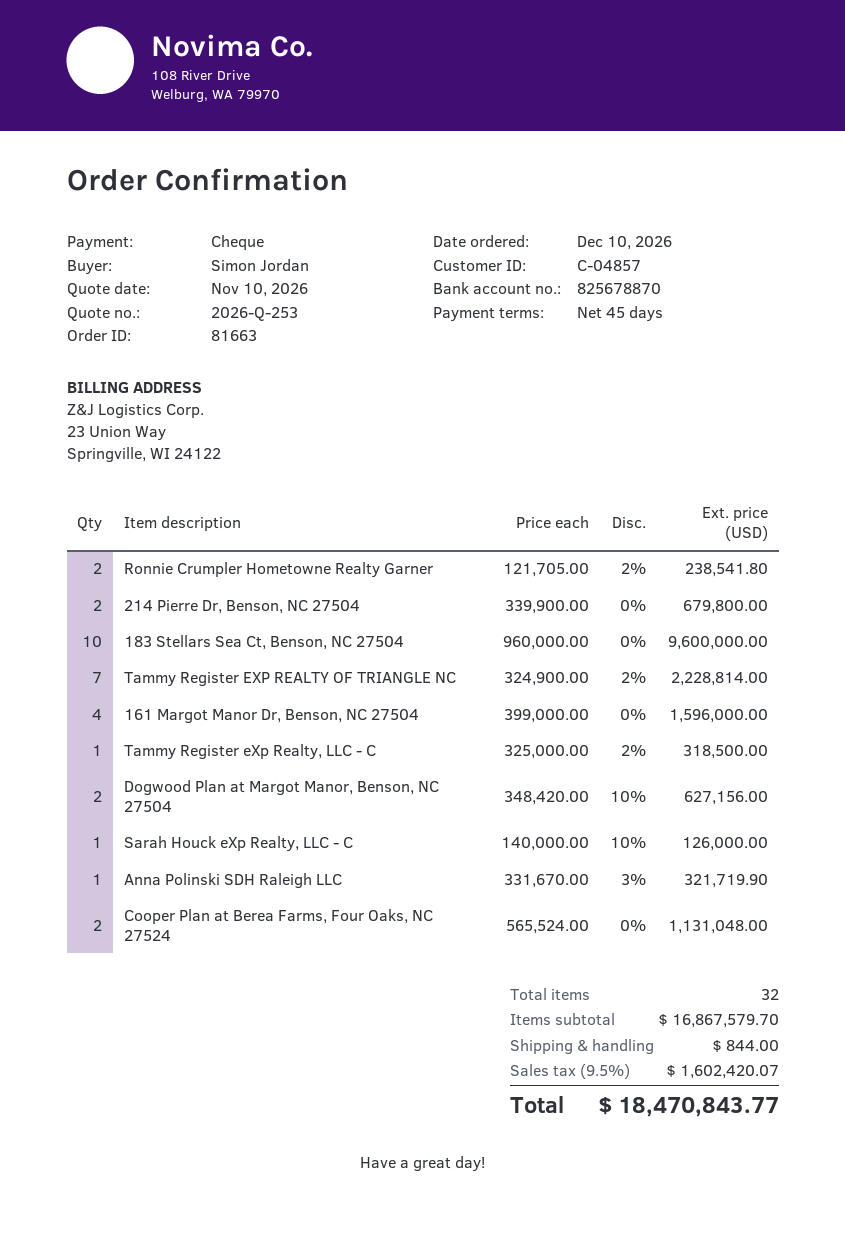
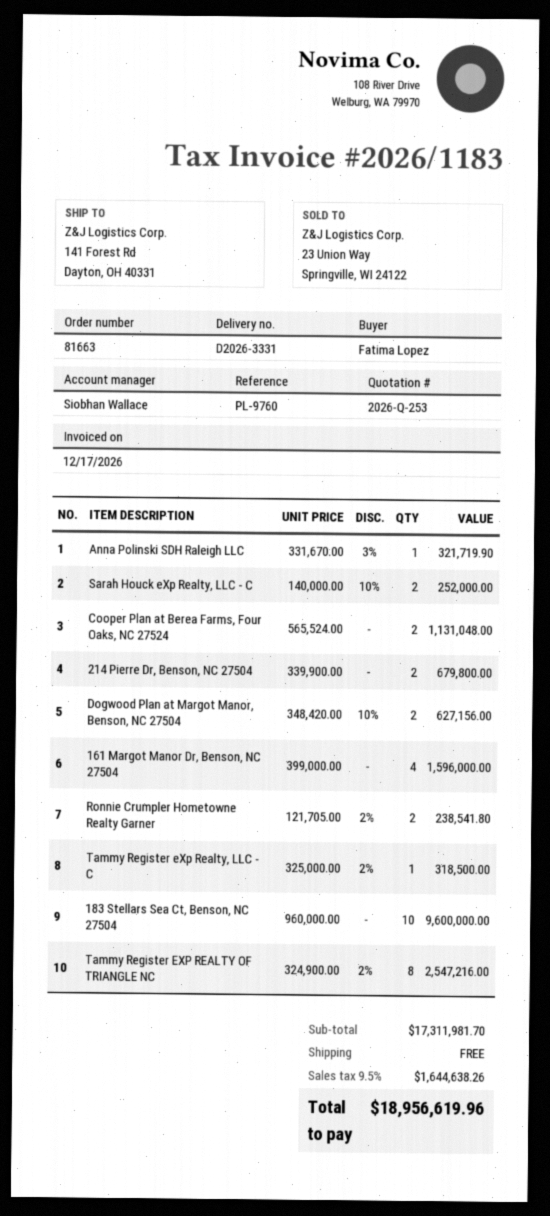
ordered by: Simon Jordan -> Fatima Lopez
Tammy Register EXP REALTY OF TRIANGLE NC: 7 x 324900.00 - 2% = 2228814.00 -> 8 x 324900.00 - 2% = 2547216.00
Sarah Houck eXp Realty, LLC - C: 1 x 140000.00 - 10% = 126000.00 -> 2 x 140000.00 - 10% = 252000.00
subtotal: 16867579.70 -> 17311981.70
shipping: 844.00 -> 0.00
tax: 9.5% = 1602420.07 -> 9.5% = 1644638.26
total: 18470843.77 -> 18956619.96

